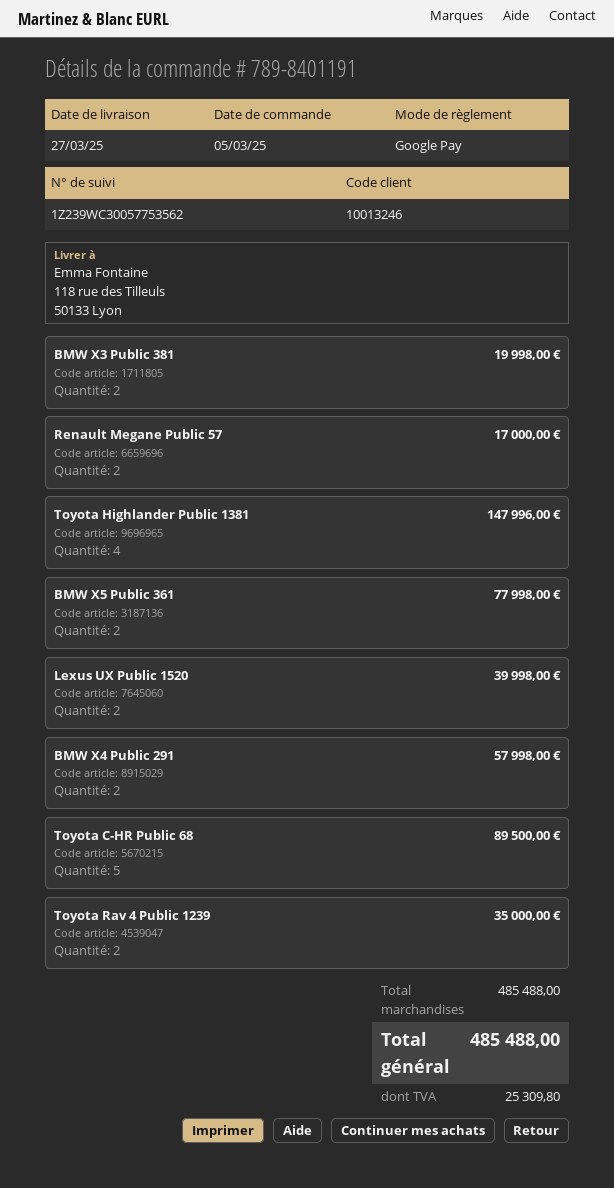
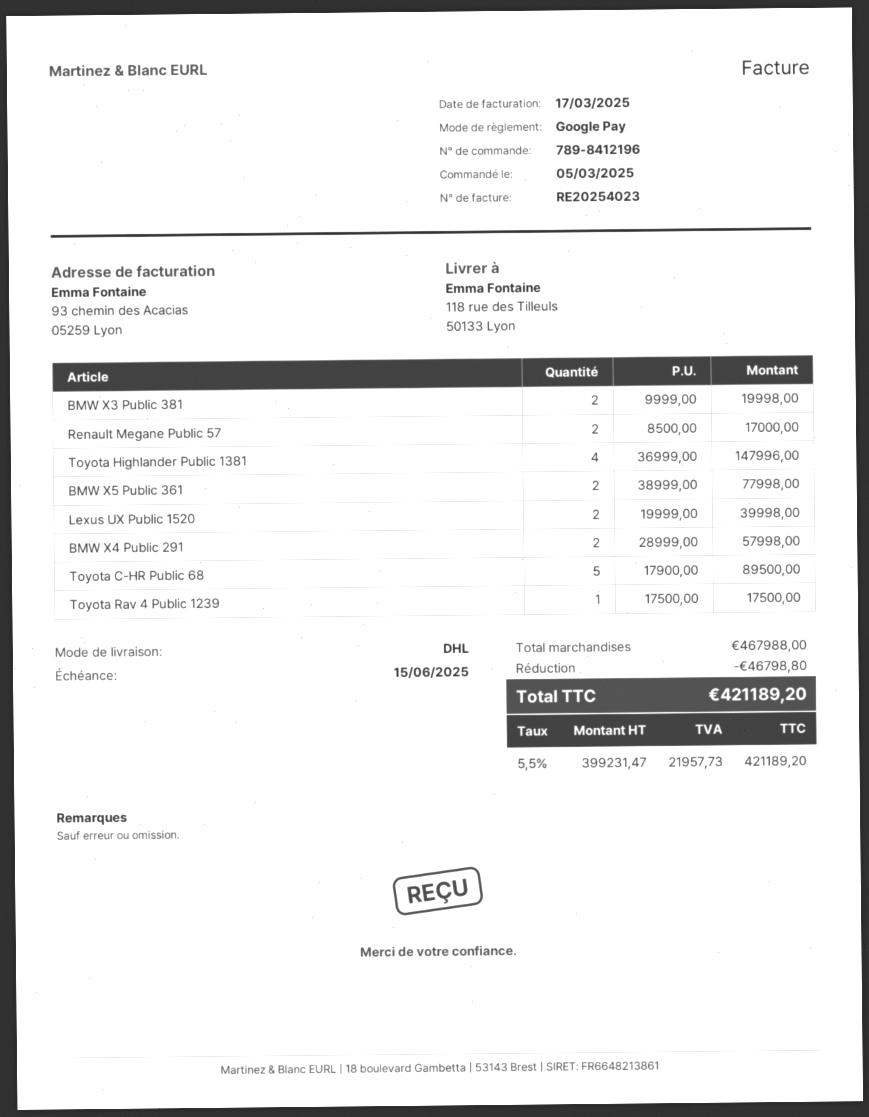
order number: 789-8401191 -> 789-8412196
Toyota Rav 4 Public 1239: 2 for 35000.00 -> 1 for 17500.00
subtotal: 485488.00 -> 467988.00
discount: none -> 46798.80
tax: 25309.80 -> 21957.73
total: 485488.00 -> 421189.20

